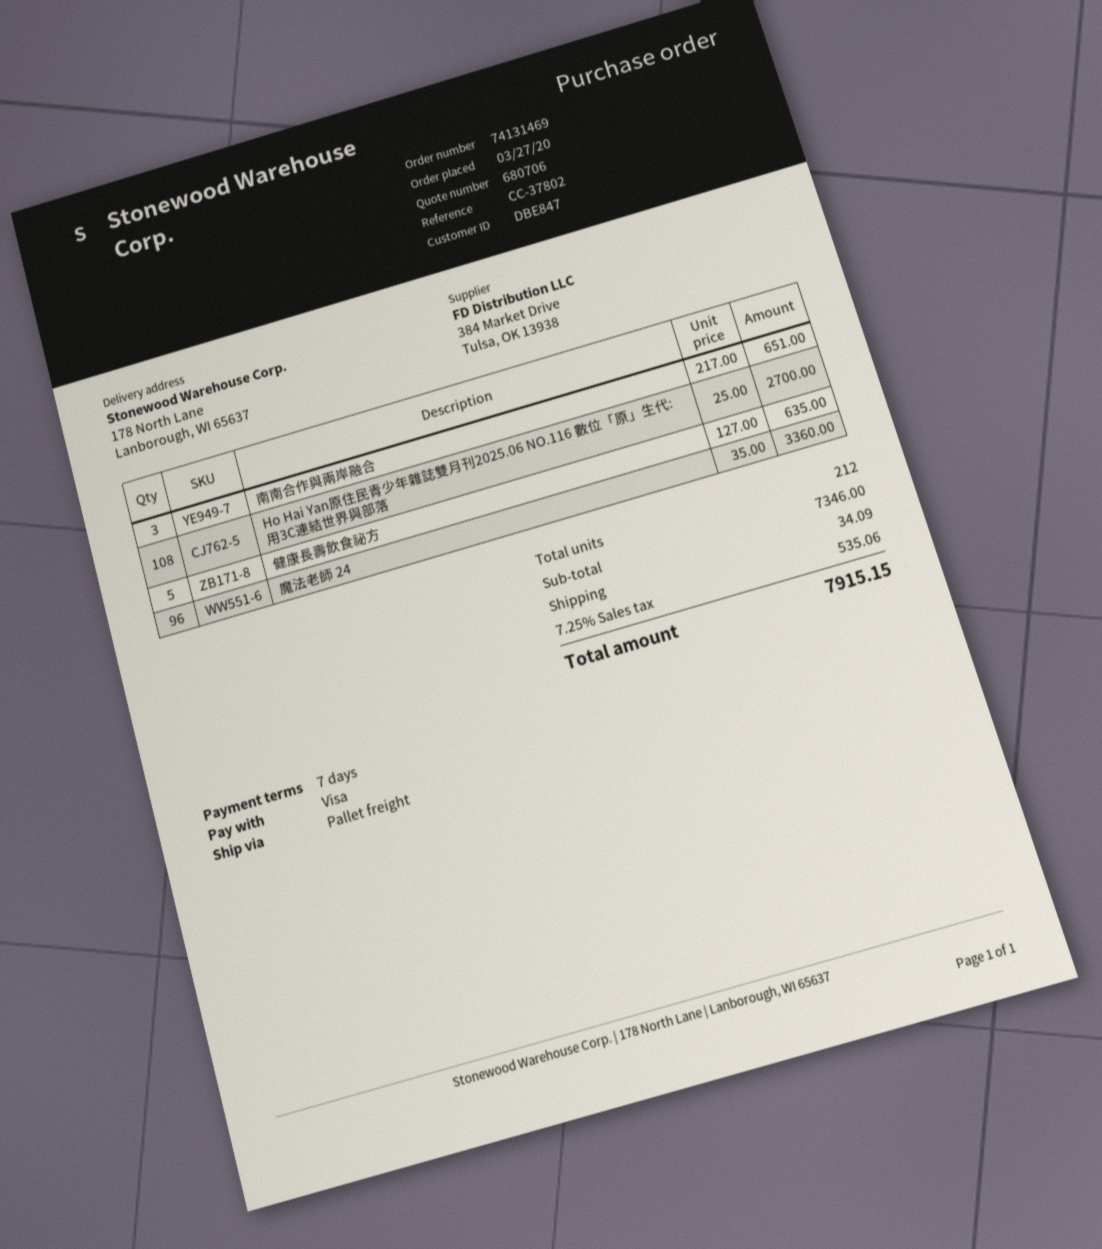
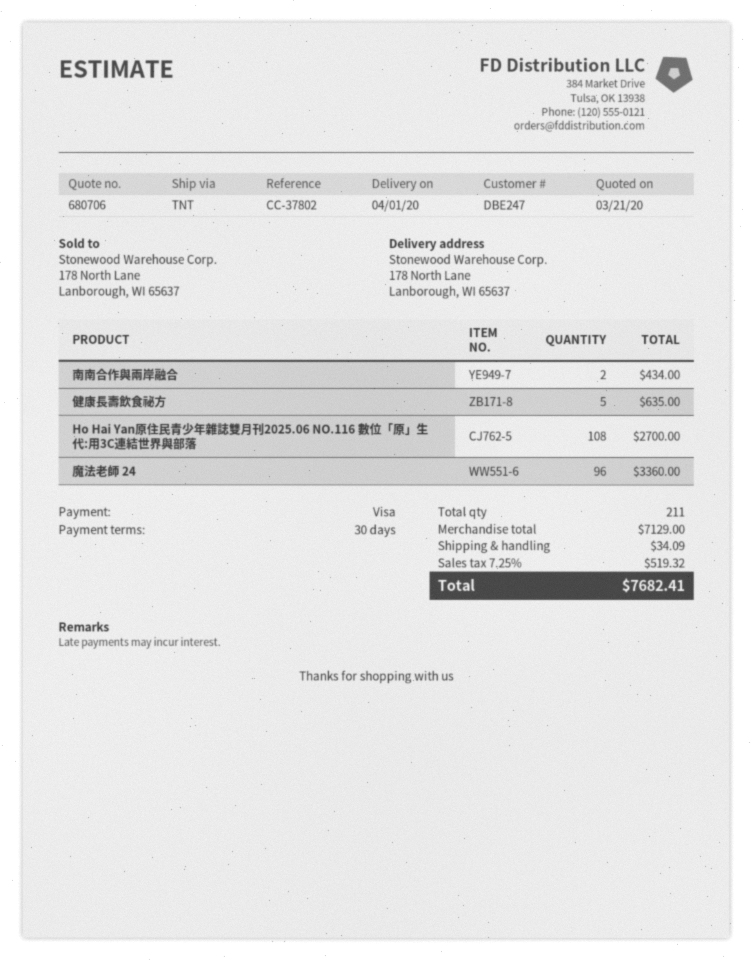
payment terms: 7 days -> 30 days
customer number: DBE847 -> DBE247
shipping method: pallet freight -> TNT
南南合作與兩岸融合: 3 for 651.00 -> 2 for 434.00
total quantity: 212 -> 211
subtotal: 7346.00 -> 7129.00
tax: 7.25% = 535.06 -> 7.25% = 519.32
total: 7915.15 -> 7682.41

